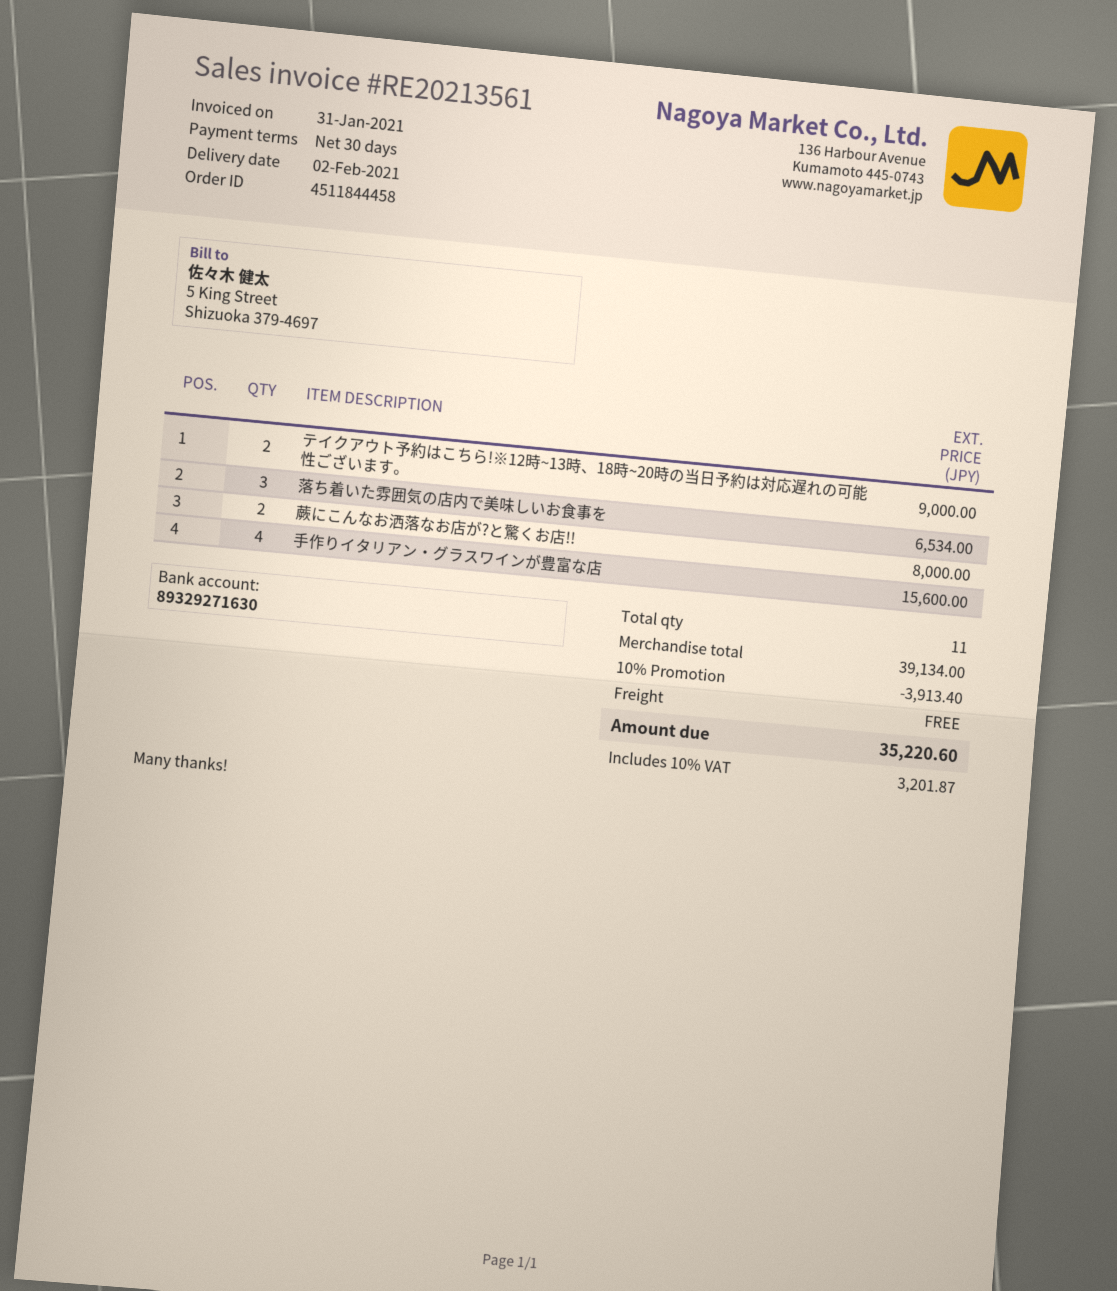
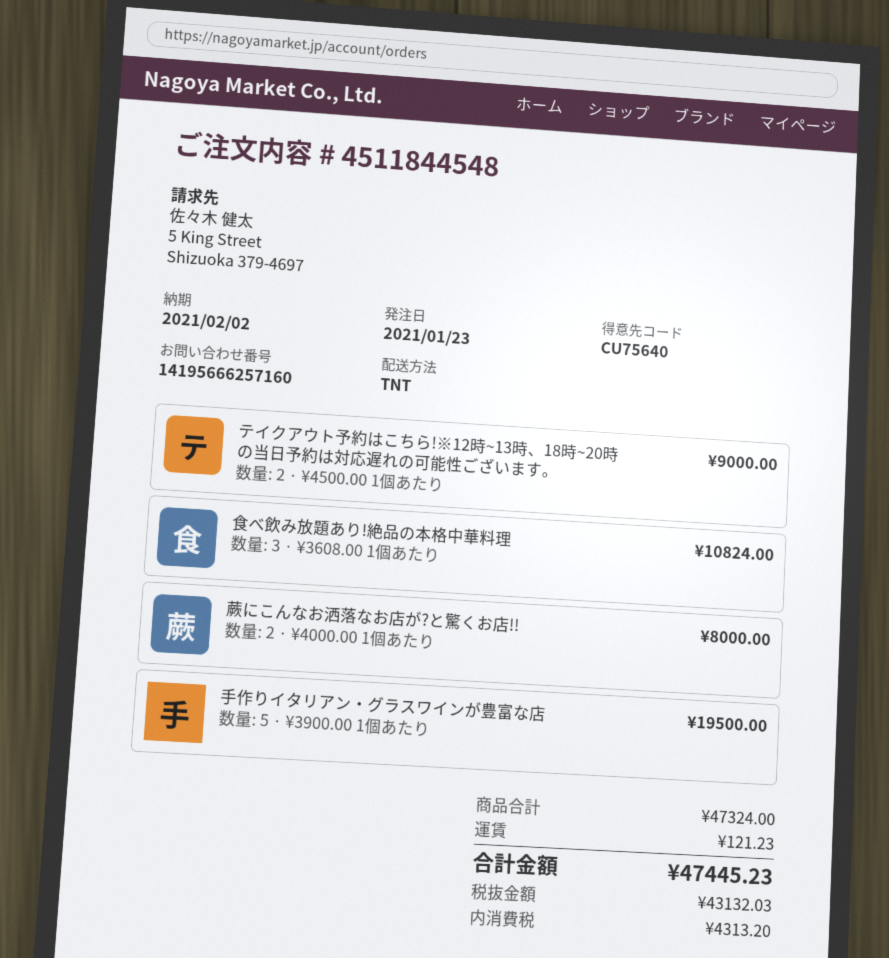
order number: 4511844458 -> 4511844548
落ち着いた雰囲気の店内で美味しいお食事を: 3 for 6534.00 -> none
手作りイタリアン・グラスワインが豊富な店: 4 for 15600.00 -> 5 for 19500.00
食べ飲み放題あり!絶品の本格中華料理: none -> 3 for 10824.00
subtotal: 39134.00 -> 47324.00
discount: 10% = 3913.40 -> none
shipping: 0.00 -> 121.23
tax: 3201.87 -> 4313.20
total: 35220.60 -> 47445.23

